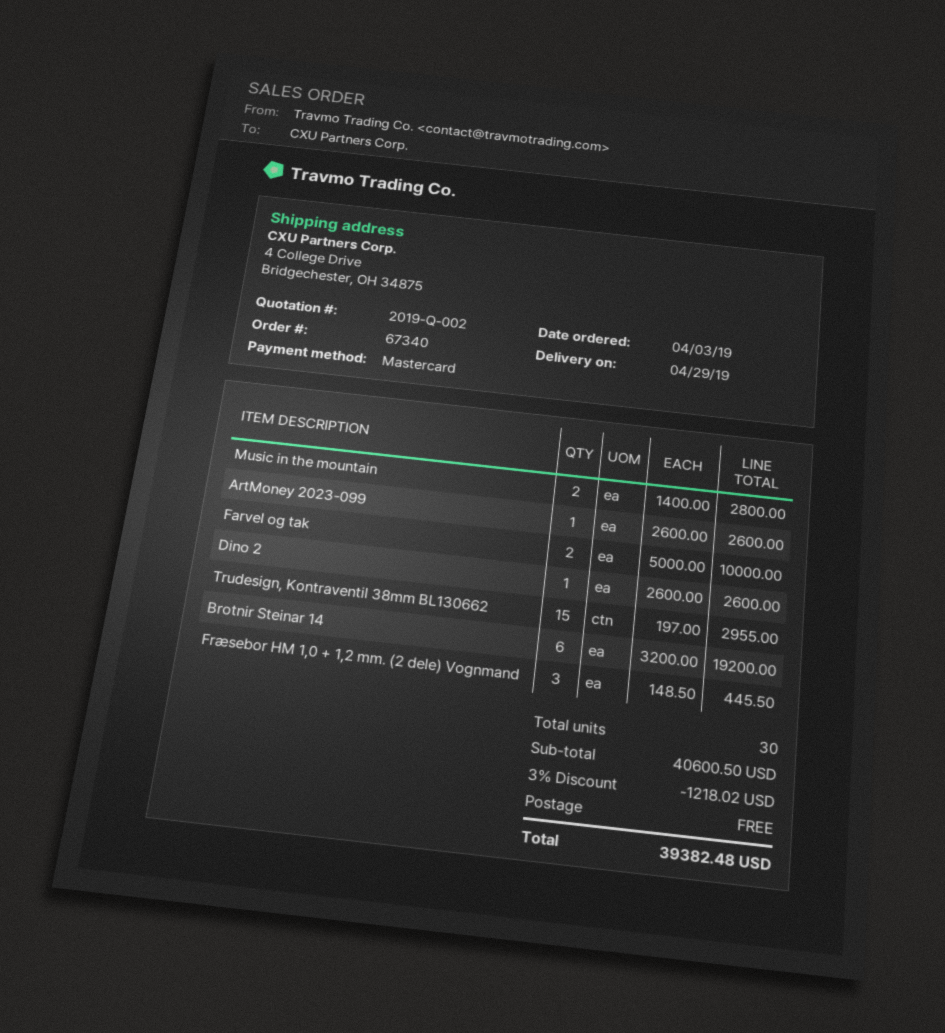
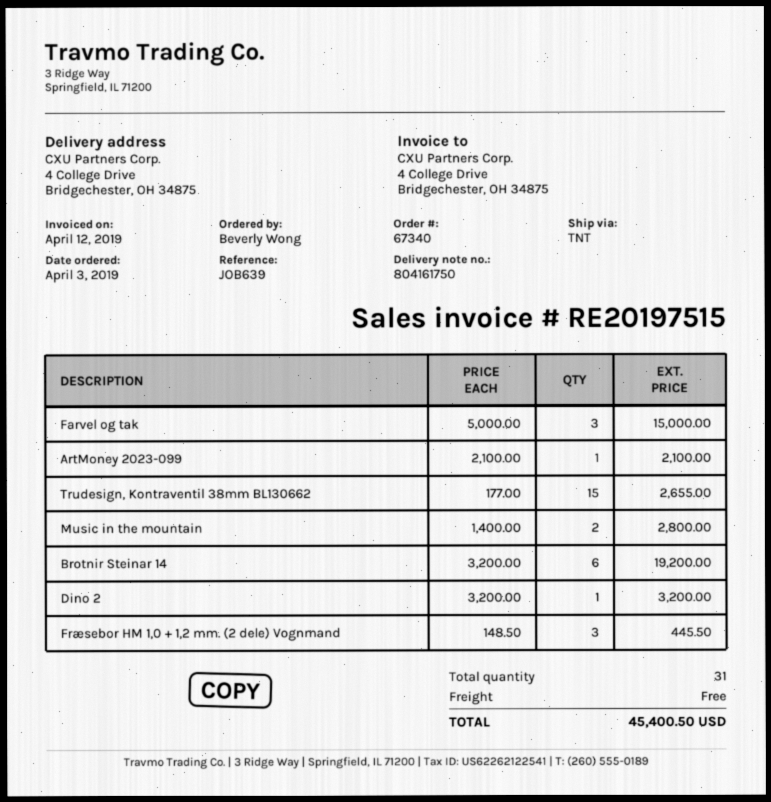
ArtMoney 2023-099: 1 x 2600.00 = 2600.00 -> 1 x 2100.00 = 2100.00
Farvel og tak: 2 x 5000.00 = 10000.00 -> 3 x 5000.00 = 15000.00
Dino 2: 1 x 2600.00 = 2600.00 -> 1 x 3200.00 = 3200.00
Trudesign, Kontraventil 38mm BL130662: 15 x 197.00 = 2955.00 -> 15 x 177.00 = 2655.00
total quantity: 30 -> 31
discount: 3% = 1218.02 -> none
total: 39382.48 -> 45400.50

